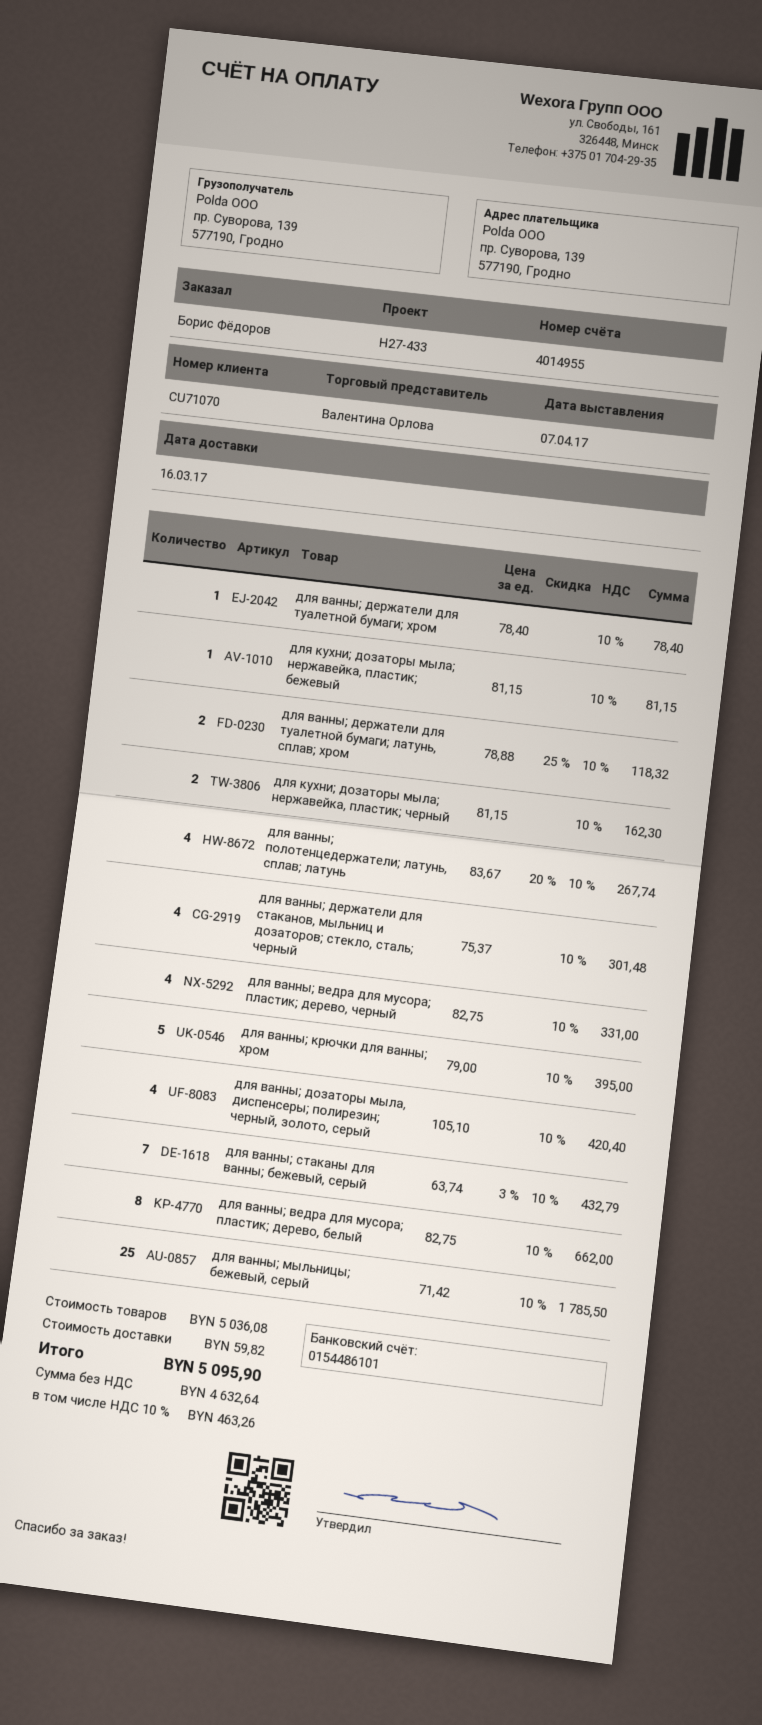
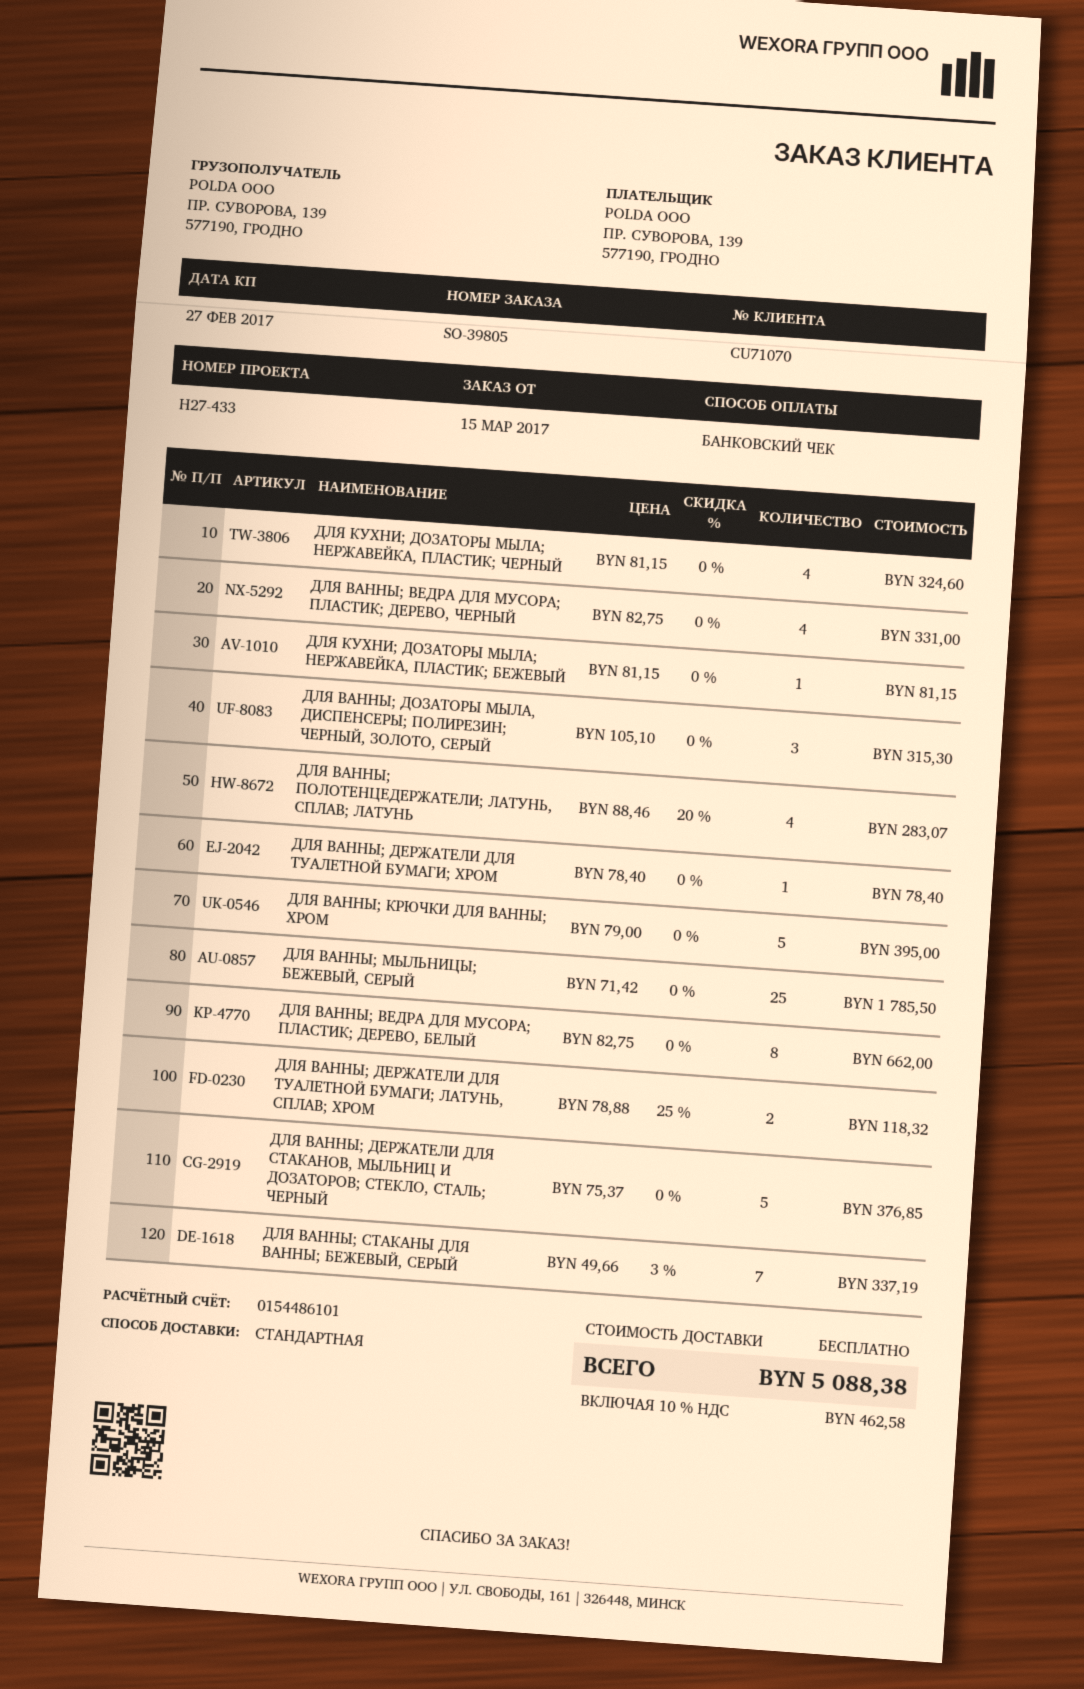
для кухни; дозаторы мыла; нержавейка, пластик; черный: 2 x 81.15 = 162.30 -> 4 x 81.15 = 324.60
для ванны; полотенцедержатели; латунь, сплав; латунь: 4 x 83.67 - 20% = 267.74 -> 4 x 88.46 - 20% = 283.07
для ванны; держатели для стаканов, мыльниц и дозаторов; стекло, сталь; черный: 4 x 75.37 = 301.48 -> 5 x 75.37 = 376.85
для ванны; дозаторы мыла, диспенсеры; полирезин; черный, золото, серый: 4 x 105.10 = 420.40 -> 3 x 105.10 = 315.30
для ванны; стаканы для ванны; бежевый, серый: 7 x 63.74 - 3% = 432.79 -> 7 x 49.66 - 3% = 337.19
shipping: 59.82 -> 0.00
tax: 10% = 463.26 -> 10% = 462.58
total: 5095.90 -> 5088.38

